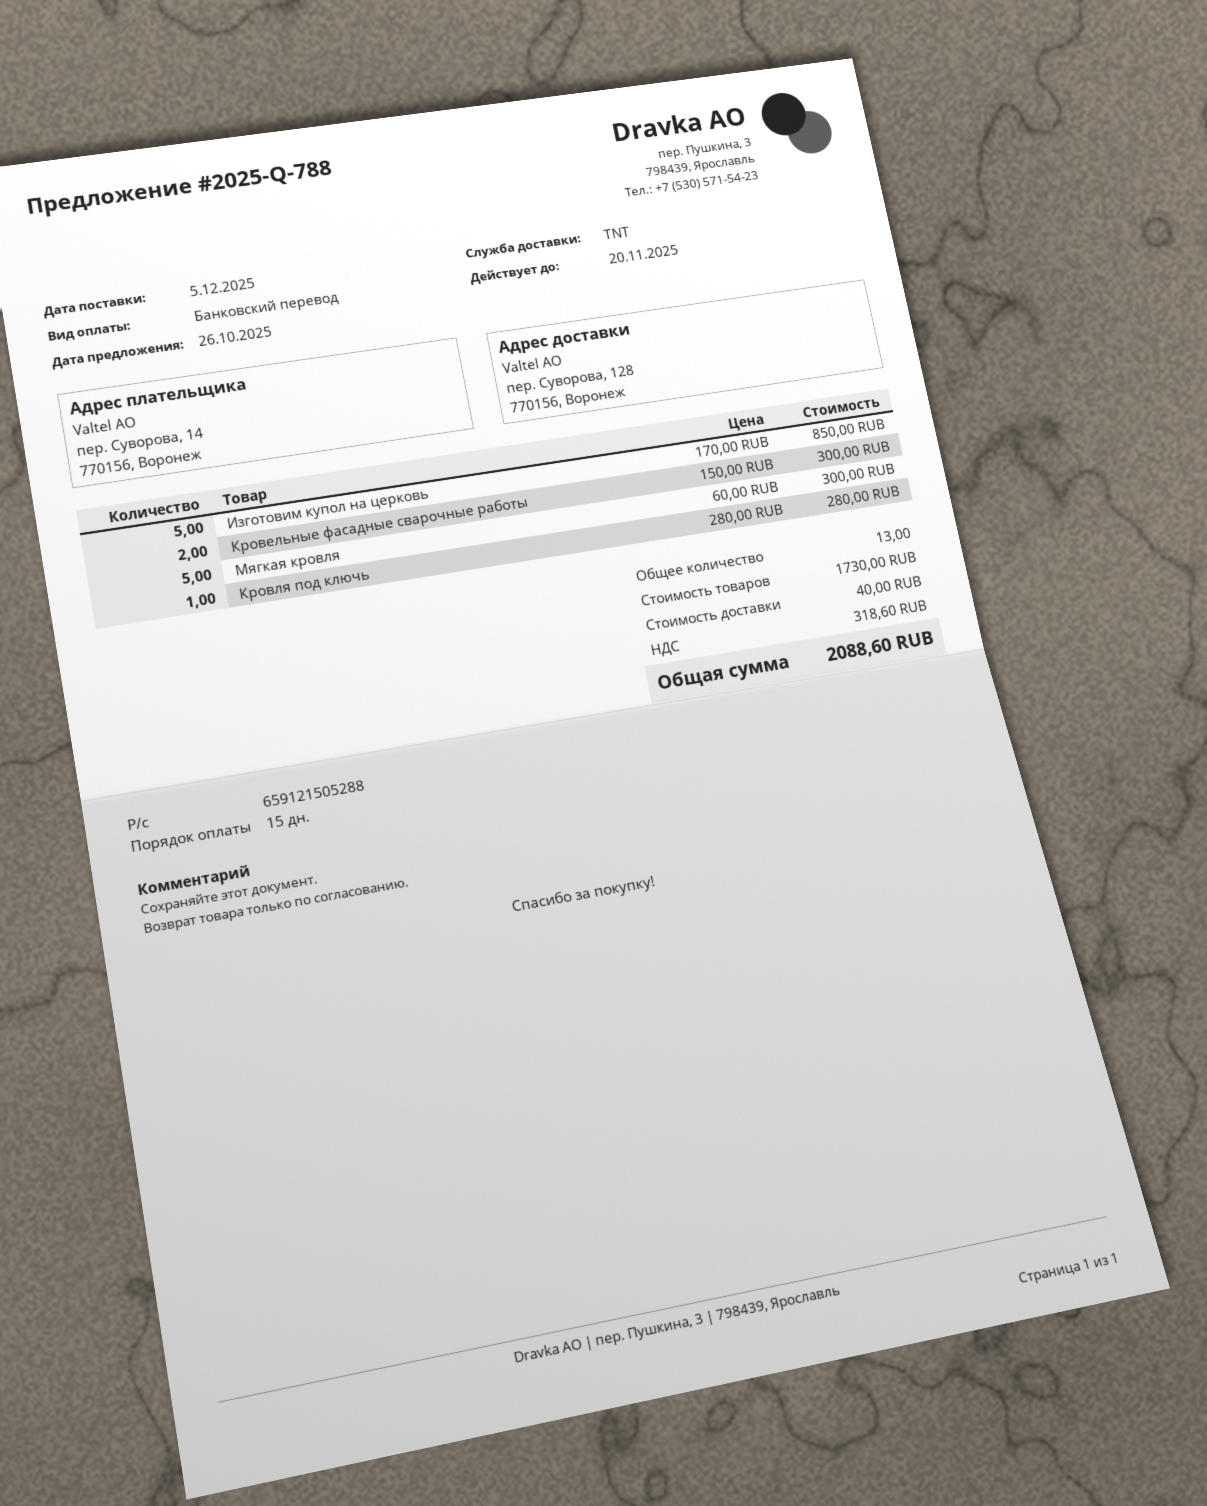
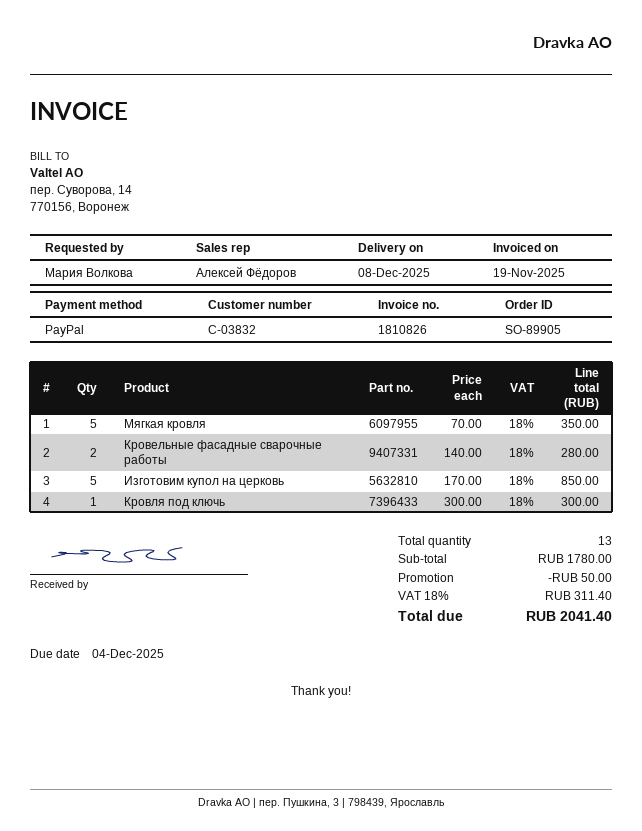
delivery date: 2025-12-05 -> 2025-12-08
payment method: bank transfer -> PayPal
Кровельные фасадные сварочные работы: 2 x 150.00 = 300.00 -> 2 x 140.00 = 280.00
Мягкая кровля: 5 x 60.00 = 300.00 -> 5 x 70.00 = 350.00
Кровля под ключь: 1 x 280.00 = 280.00 -> 1 x 300.00 = 300.00
subtotal: 1730.00 -> 1780.00
discount: none -> 50.00
shipping: 40.00 -> none
tax: 318.60 -> 311.40
total: 2088.60 -> 2041.40

